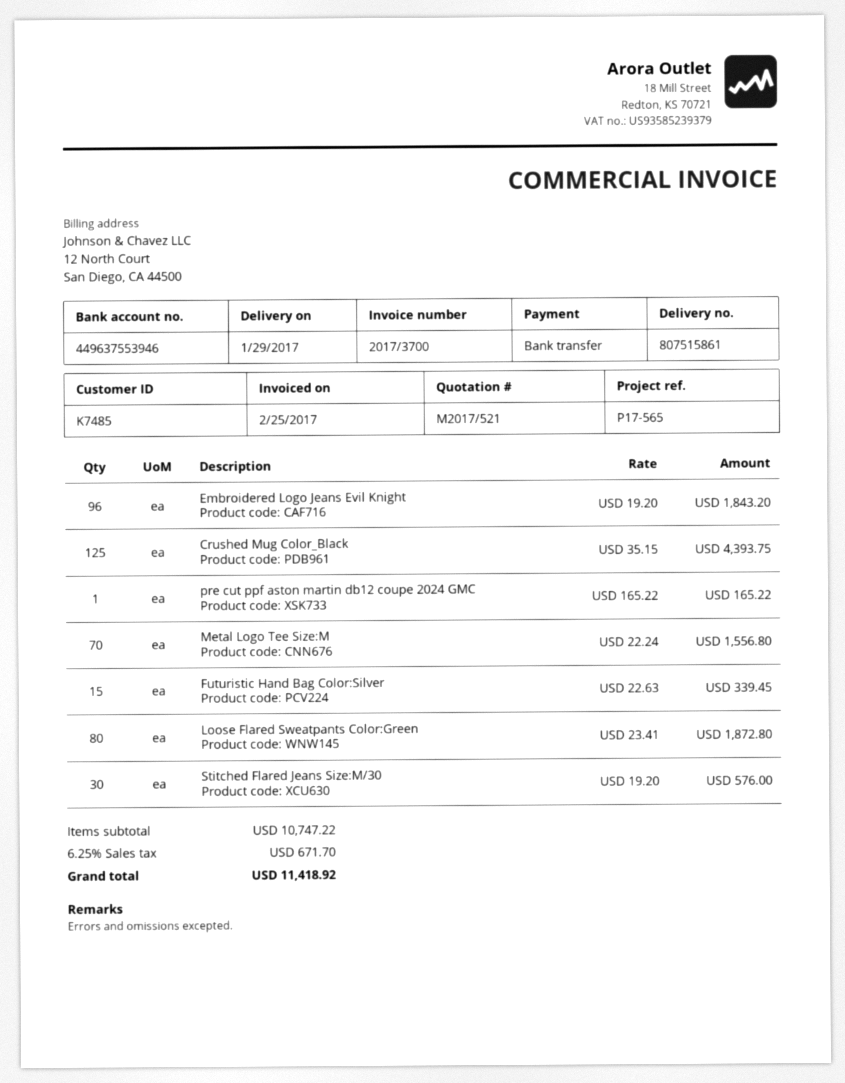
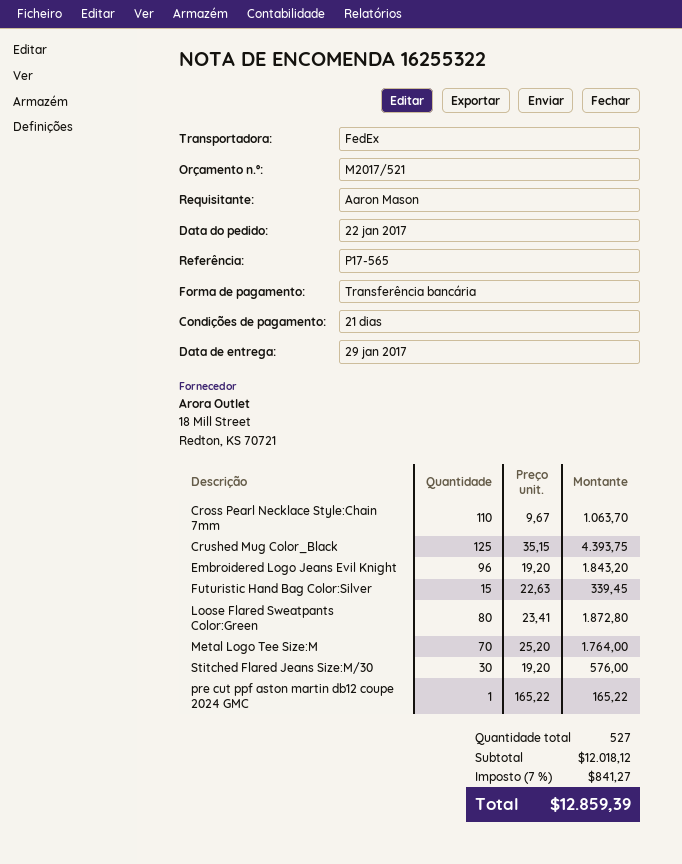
Metal Logo Tee Size:M: 70 x 22.24 = 1556.80 -> 70 x 25.20 = 1764.00
Cross Pearl Necklace Style:Chain 7mm: none -> 110 x 9.67 = 1063.70
subtotal: 10747.22 -> 12018.12
tax: 6.25% = 671.70 -> 7% = 841.27
total: 11418.92 -> 12859.39

